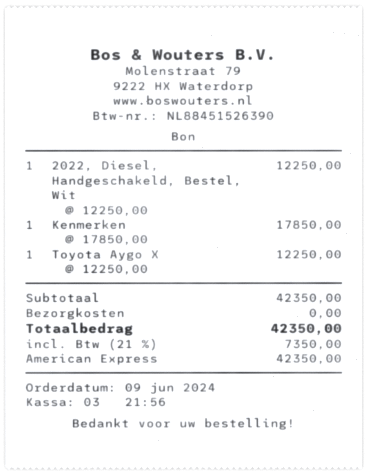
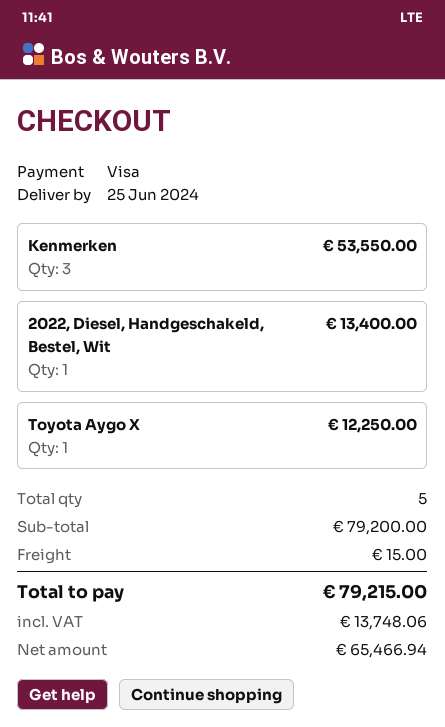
payment method: American Express -> Visa
2022, Diesel, Handgeschakeld, Bestel, Wit: 1 for 12250.00 -> 1 for 13400.00
Kenmerken: 1 for 17850.00 -> 3 for 53550.00
subtotal: 42350.00 -> 79200.00
shipping: 0.00 -> 15.00
tax: 7350.00 -> 13748.06
total: 42350.00 -> 79215.00

